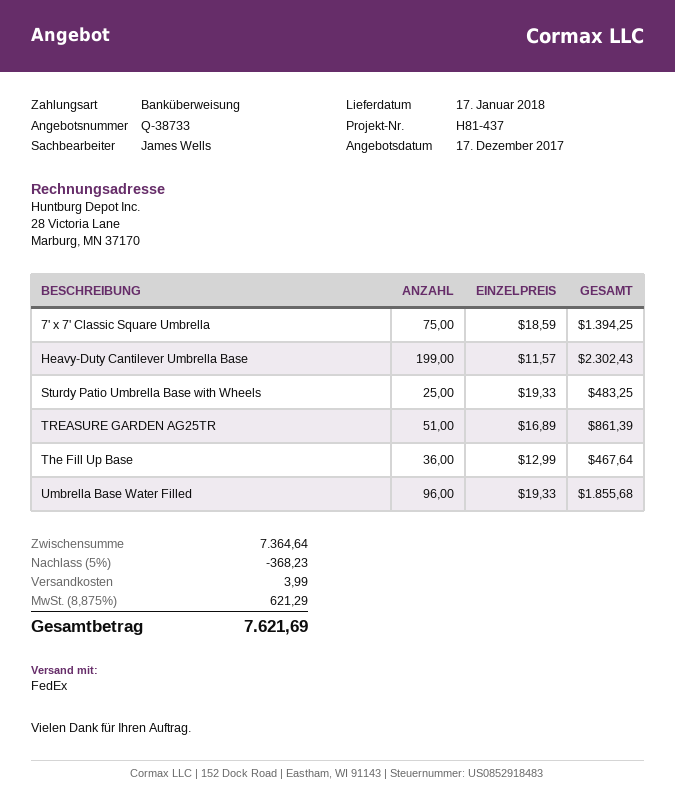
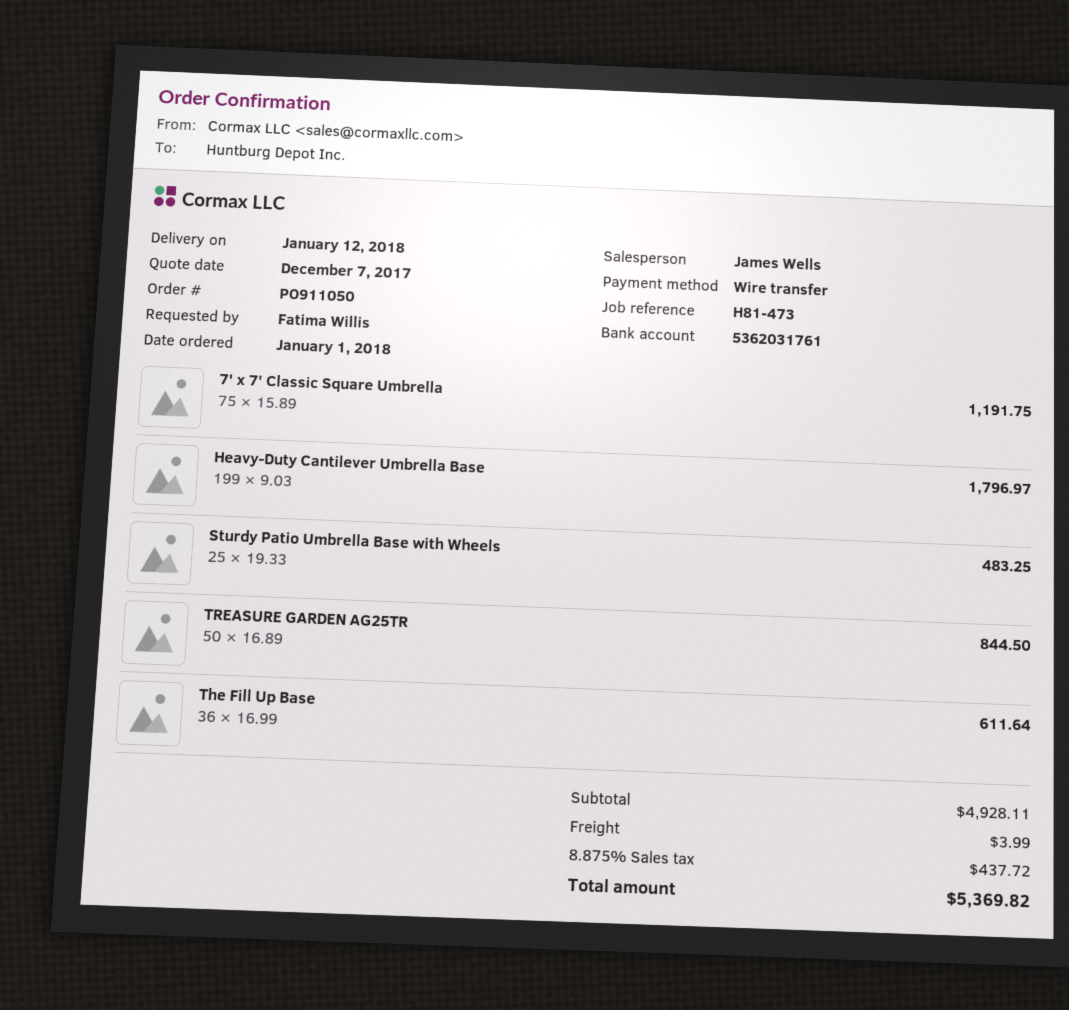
quote date: 2017-12-17 -> 2017-12-07
delivery date: 2018-01-17 -> 2018-01-12
reference: H81-437 -> H81-473
7' x 7' Classic Square Umbrella: 75 x 18.59 = 1394.25 -> 75 x 15.89 = 1191.75
Heavy-Duty Cantilever Umbrella Base: 199 x 11.57 = 2302.43 -> 199 x 9.03 = 1796.97
TREASURE GARDEN AG25TR: 51 x 16.89 = 861.39 -> 50 x 16.89 = 844.50
The Fill Up Base: 36 x 12.99 = 467.64 -> 36 x 16.99 = 611.64
Umbrella Base Water Filled: 96 x 19.33 = 1855.68 -> none
subtotal: 7364.64 -> 4928.11
discount: 5% = 368.23 -> none
tax: 8.875% = 621.29 -> 8.875% = 437.72
total: 7621.69 -> 5369.82

